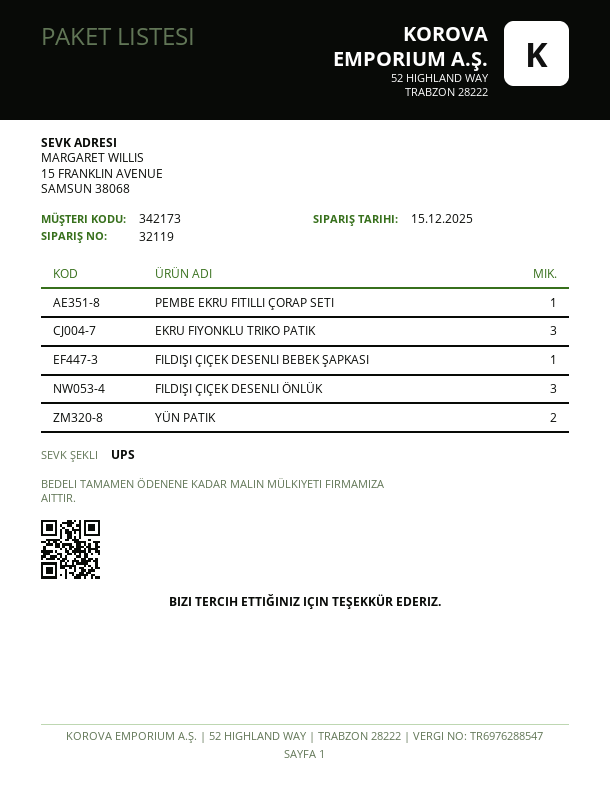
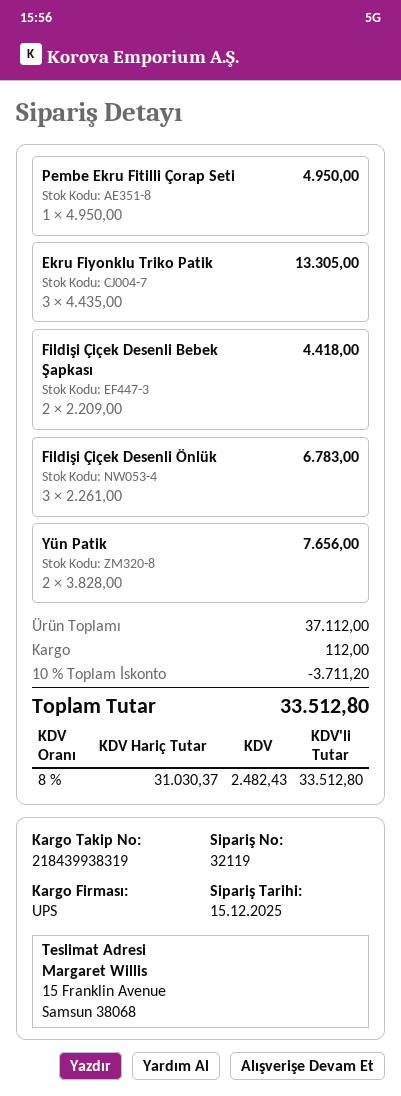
FILDIŞI ÇIÇEK DESENLI BEBEK ŞAPKASI: 1 -> 2

